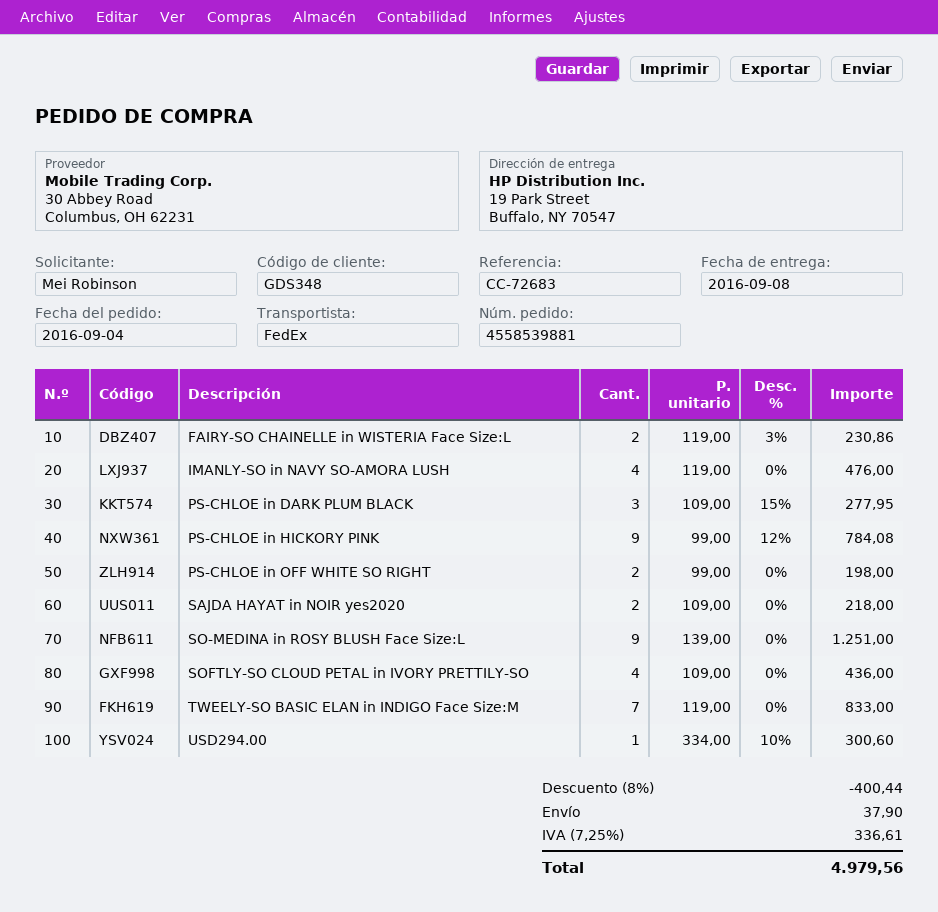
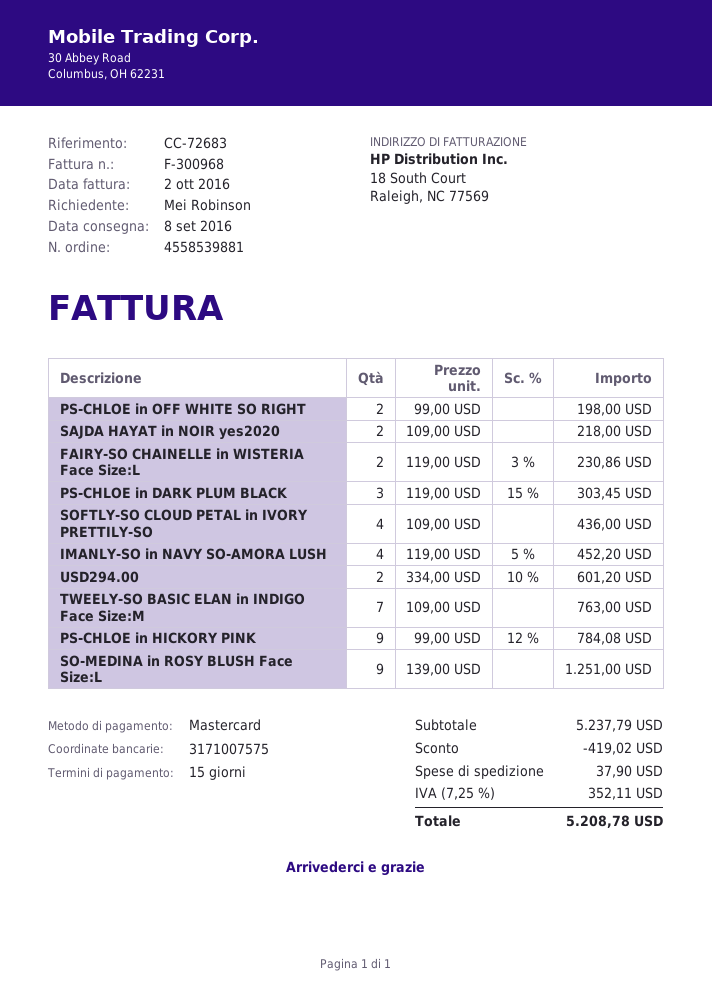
IMANLY-SO in NAVY SO-AMORA LUSH: 4 x 119.00 = 476.00 -> 4 x 119.00 - 5% = 452.20
PS-CHLOE in DARK PLUM BLACK: 3 x 109.00 - 15% = 277.95 -> 3 x 119.00 - 15% = 303.45
TWEELY-SO BASIC ELAN in INDIGO Face Size:M: 7 x 119.00 = 833.00 -> 7 x 109.00 = 763.00
USD294.00: 1 x 334.00 - 10% = 300.60 -> 2 x 334.00 - 10% = 601.20
discount: 400.44 -> 419.02
tax: 7.25% = 336.61 -> 7.25% = 352.11
total: 4979.56 -> 5208.78

